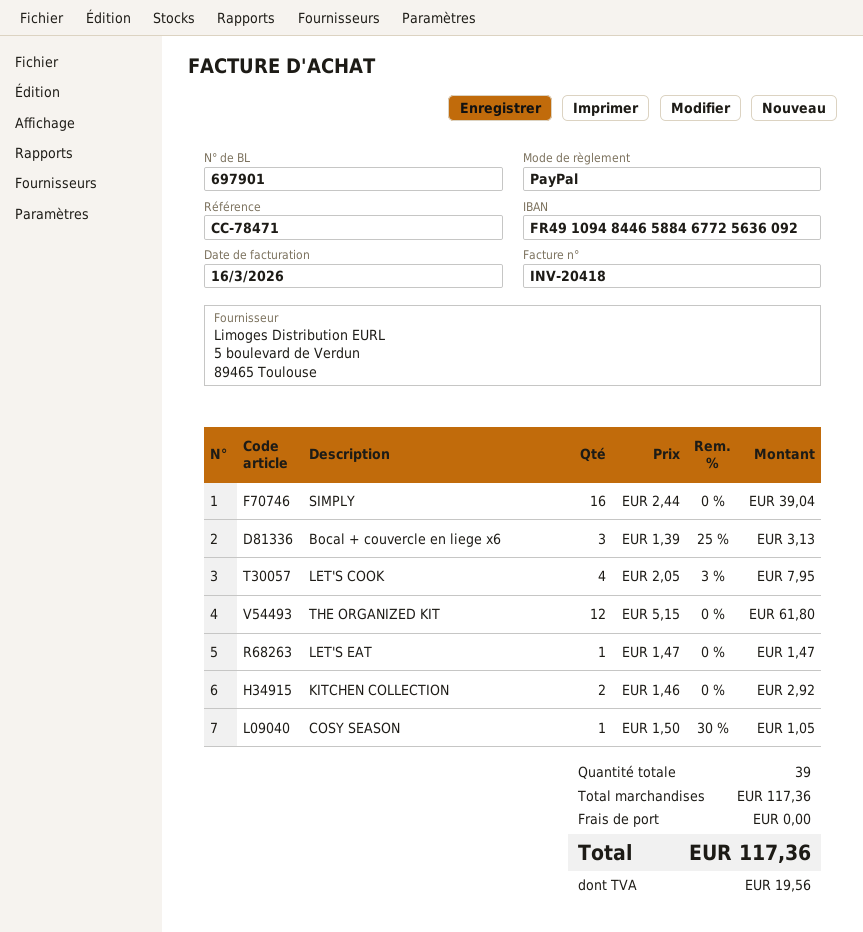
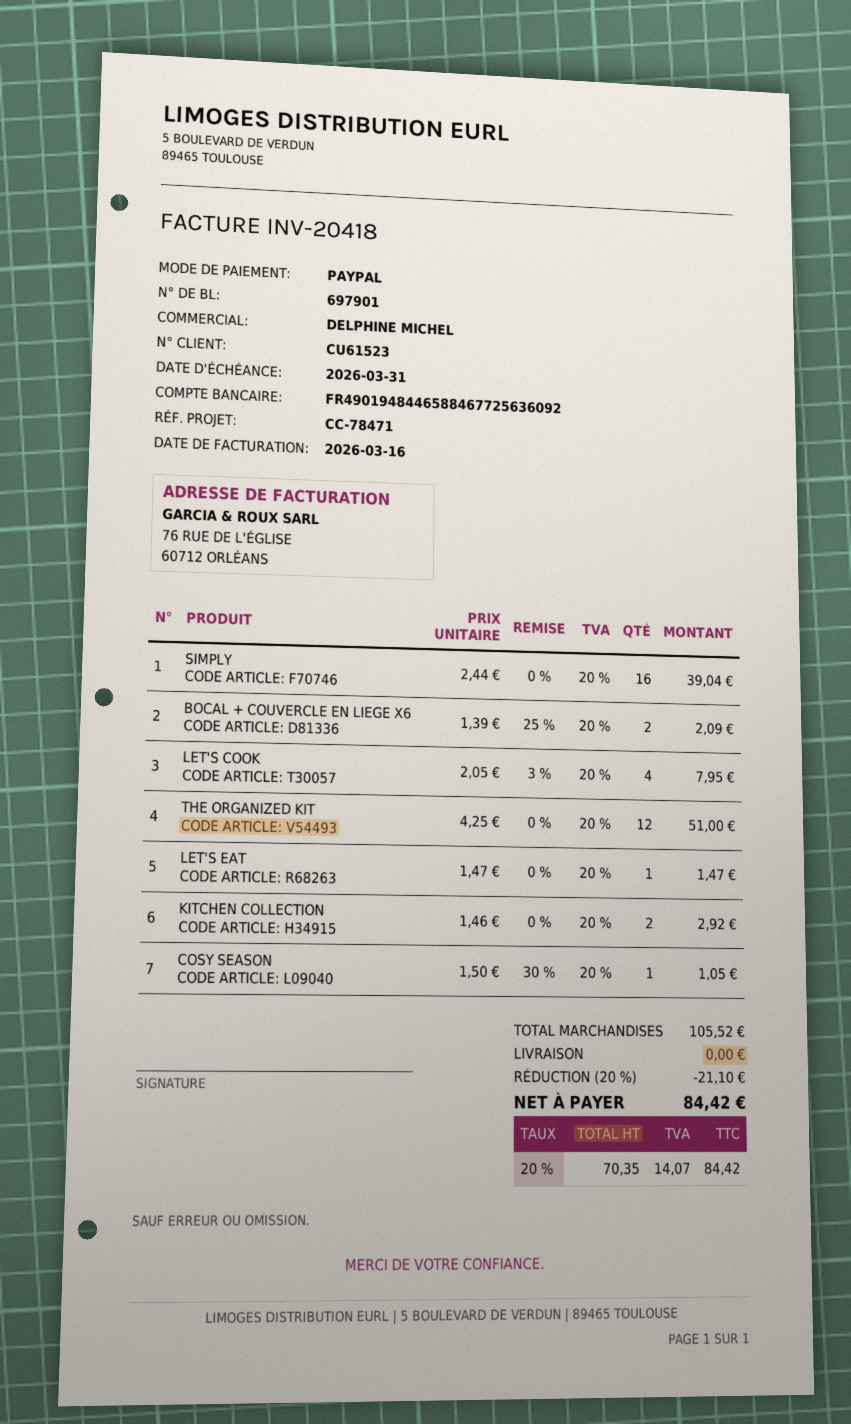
bank account: FR4910948446588467725636092 -> FR4901948446588467725636092
Bocal + couvercle en liege x6: 3 x 1.39 - 25% = 3.13 -> 2 x 1.39 - 25% = 2.09
THE ORGANIZED KIT: 12 x 5.15 = 61.80 -> 12 x 4.25 = 51.00
subtotal: 117.36 -> 105.52
discount: none -> 20% = 21.10
tax: 19.56 -> 14.07
total: 117.36 -> 84.42

